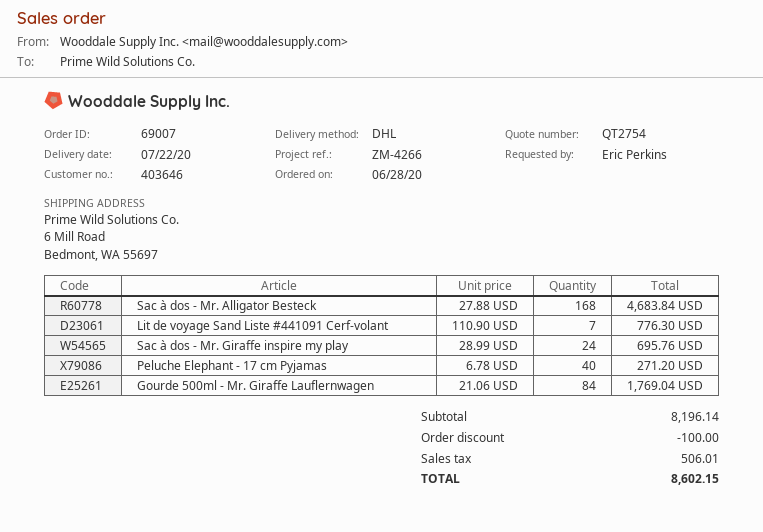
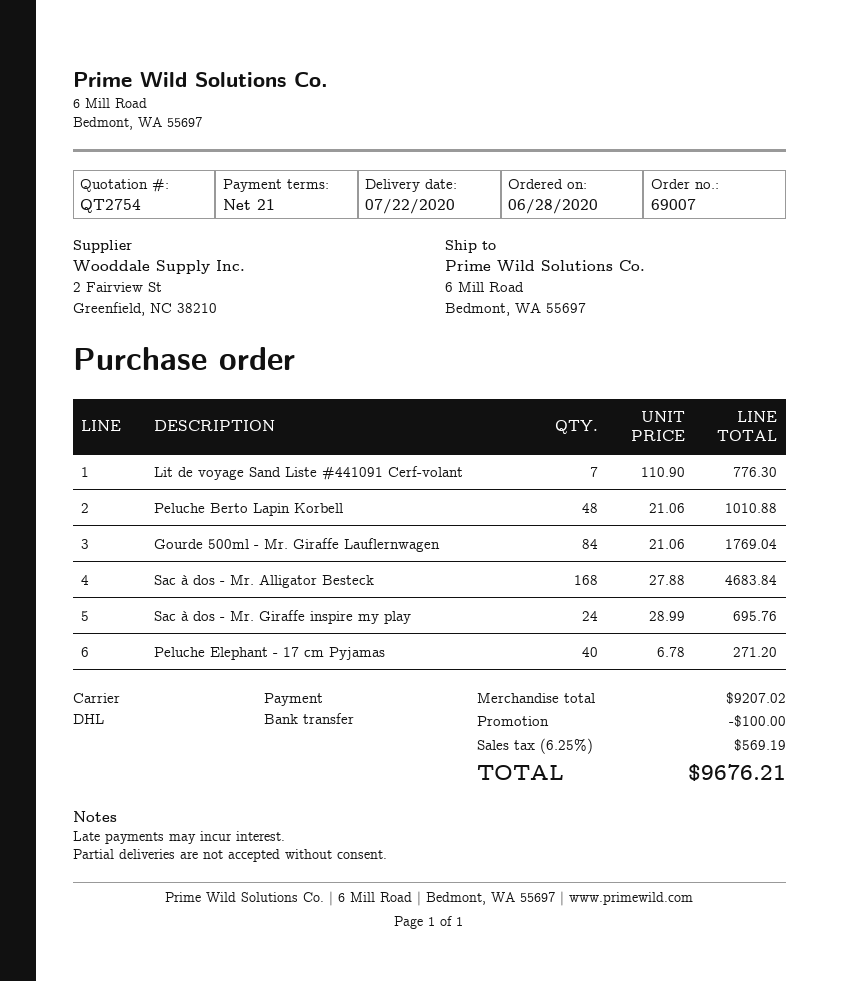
Peluche Berto Lapin Korbell: none -> 48 x 21.06 = 1010.88
subtotal: 8196.14 -> 9207.02
tax: 506.01 -> 569.19
total: 8602.15 -> 9676.21

